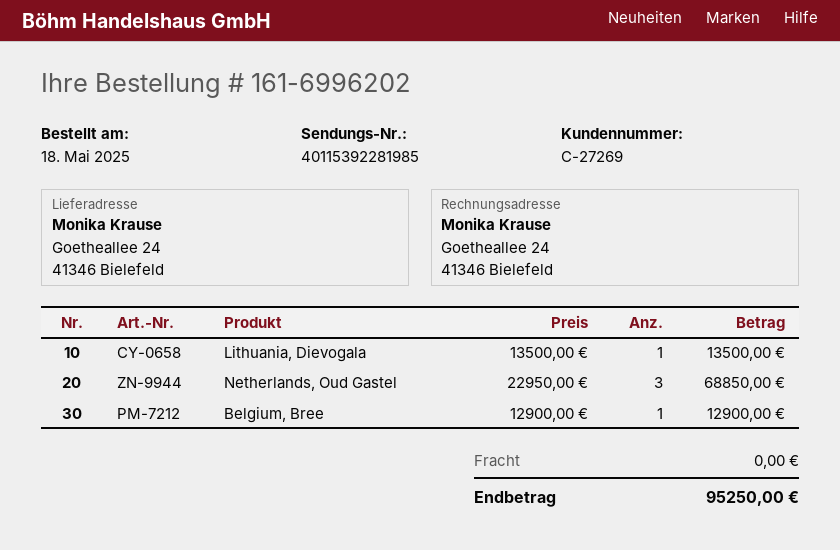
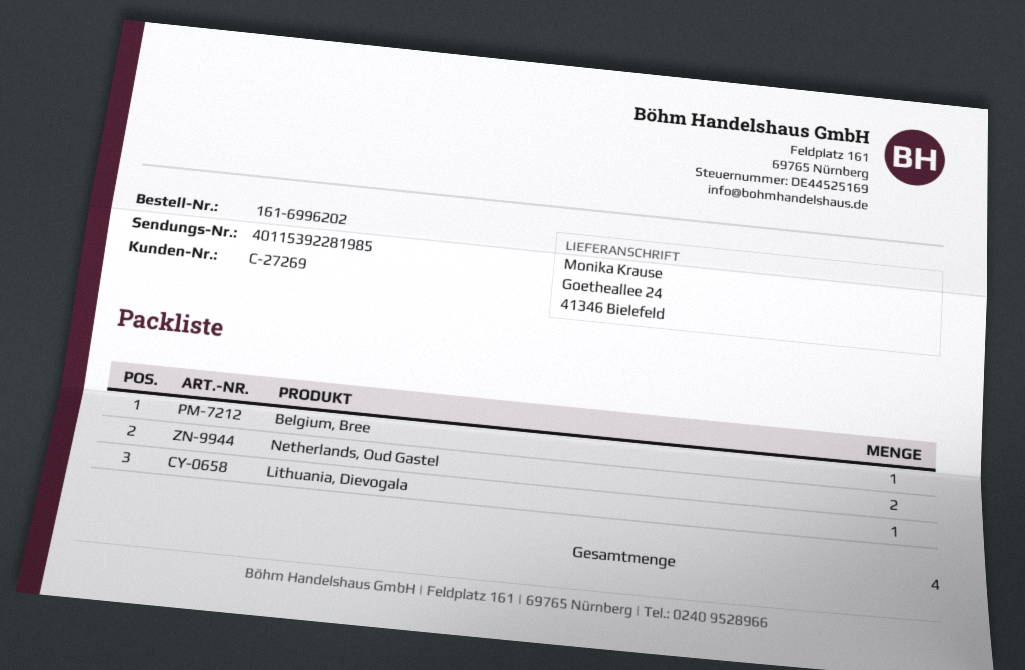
Netherlands, Oud Gastel: 3 -> 2

